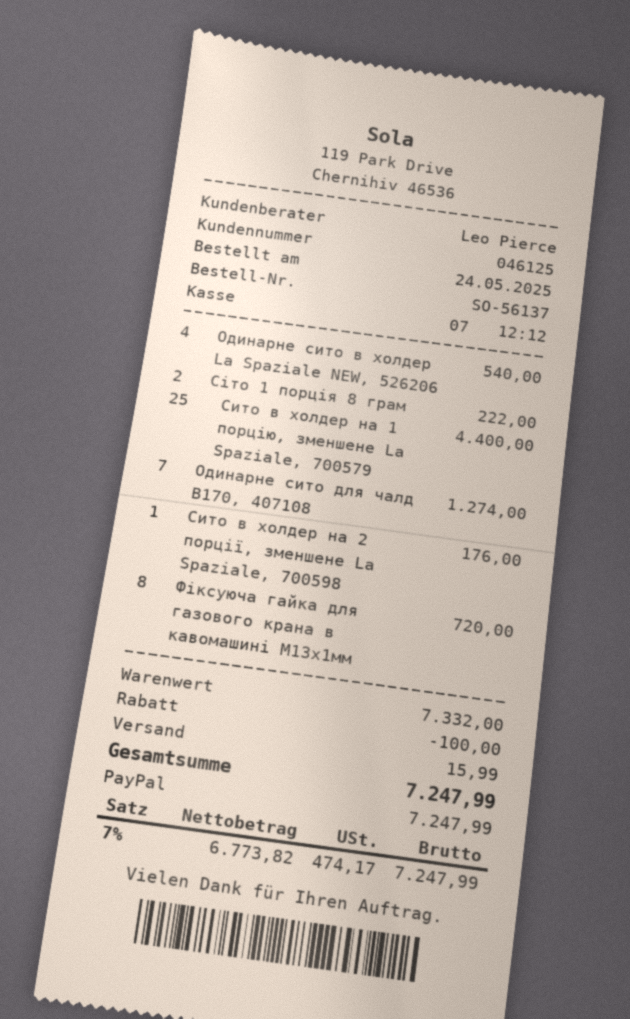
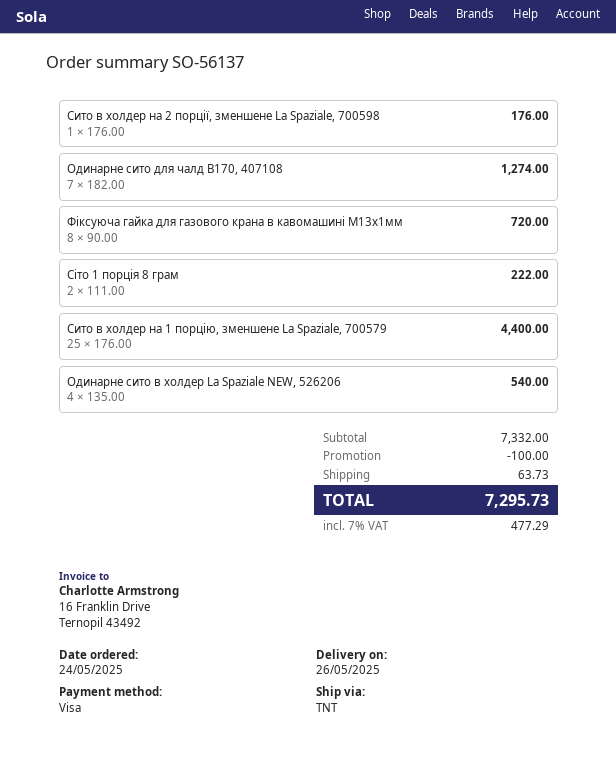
payment method: PayPal -> Visa
shipping: 15.99 -> 63.73
tax: 7% = 474.17 -> 7% = 477.29
total: 7247.99 -> 7295.73

